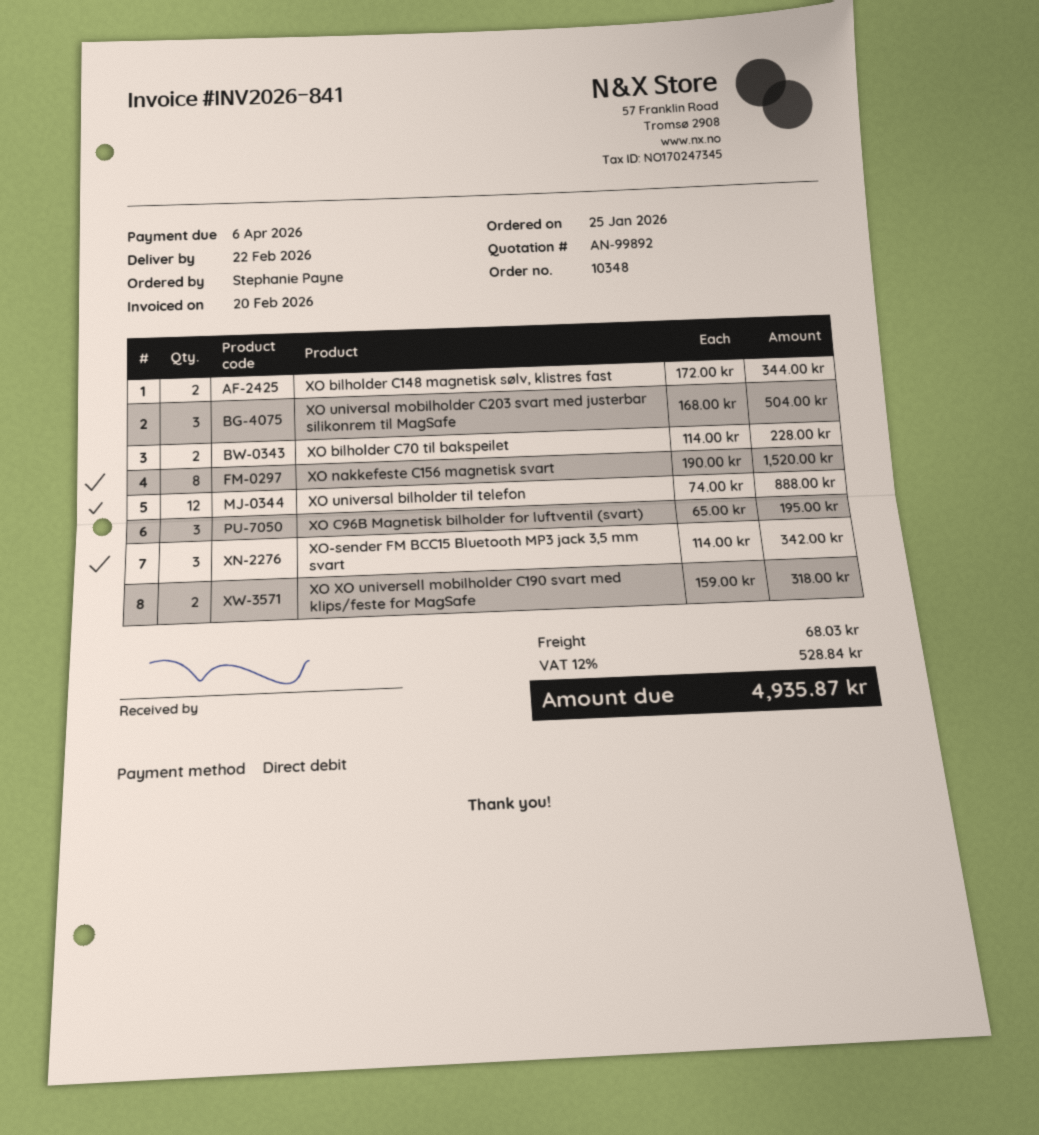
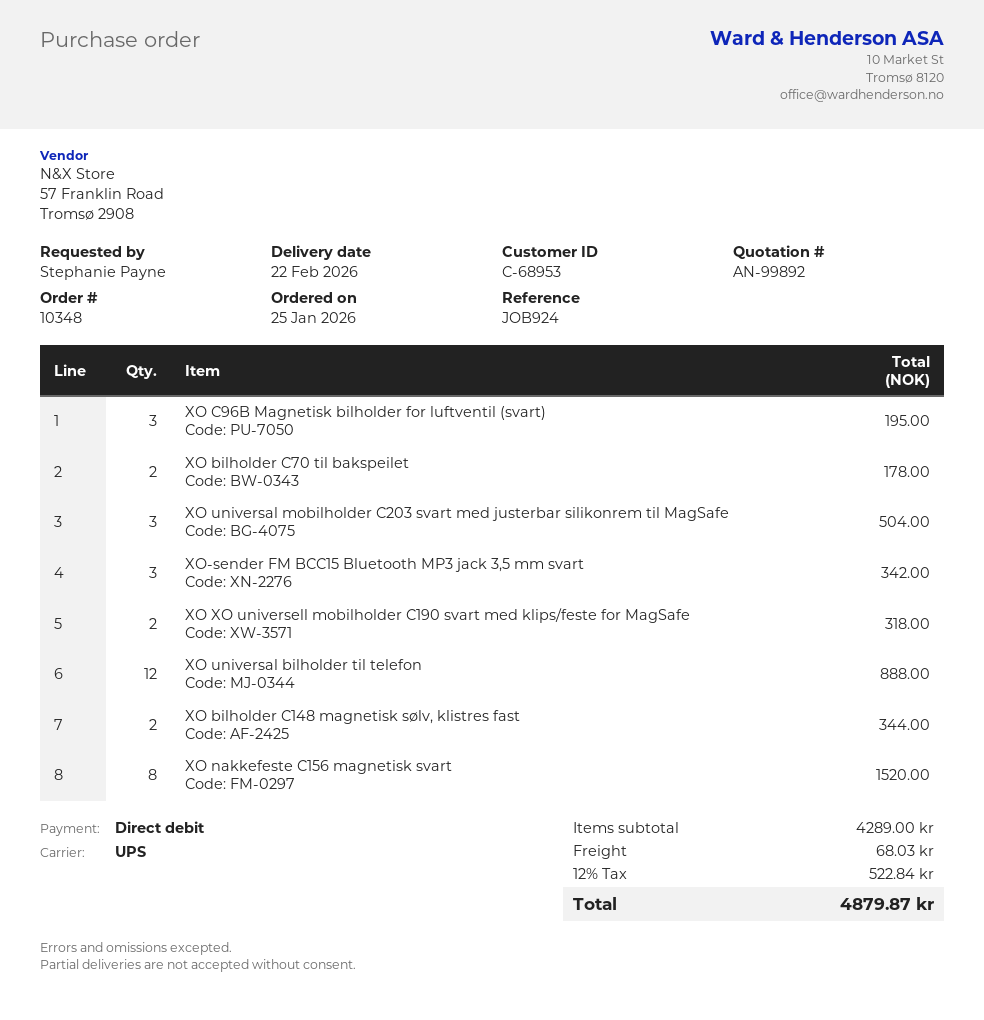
XO bilholder C70 til bakspeilet: 2 for 228.00 -> 2 for 178.00
tax: 12% = 528.84 -> 12% = 522.84
total: 4935.87 -> 4879.87

